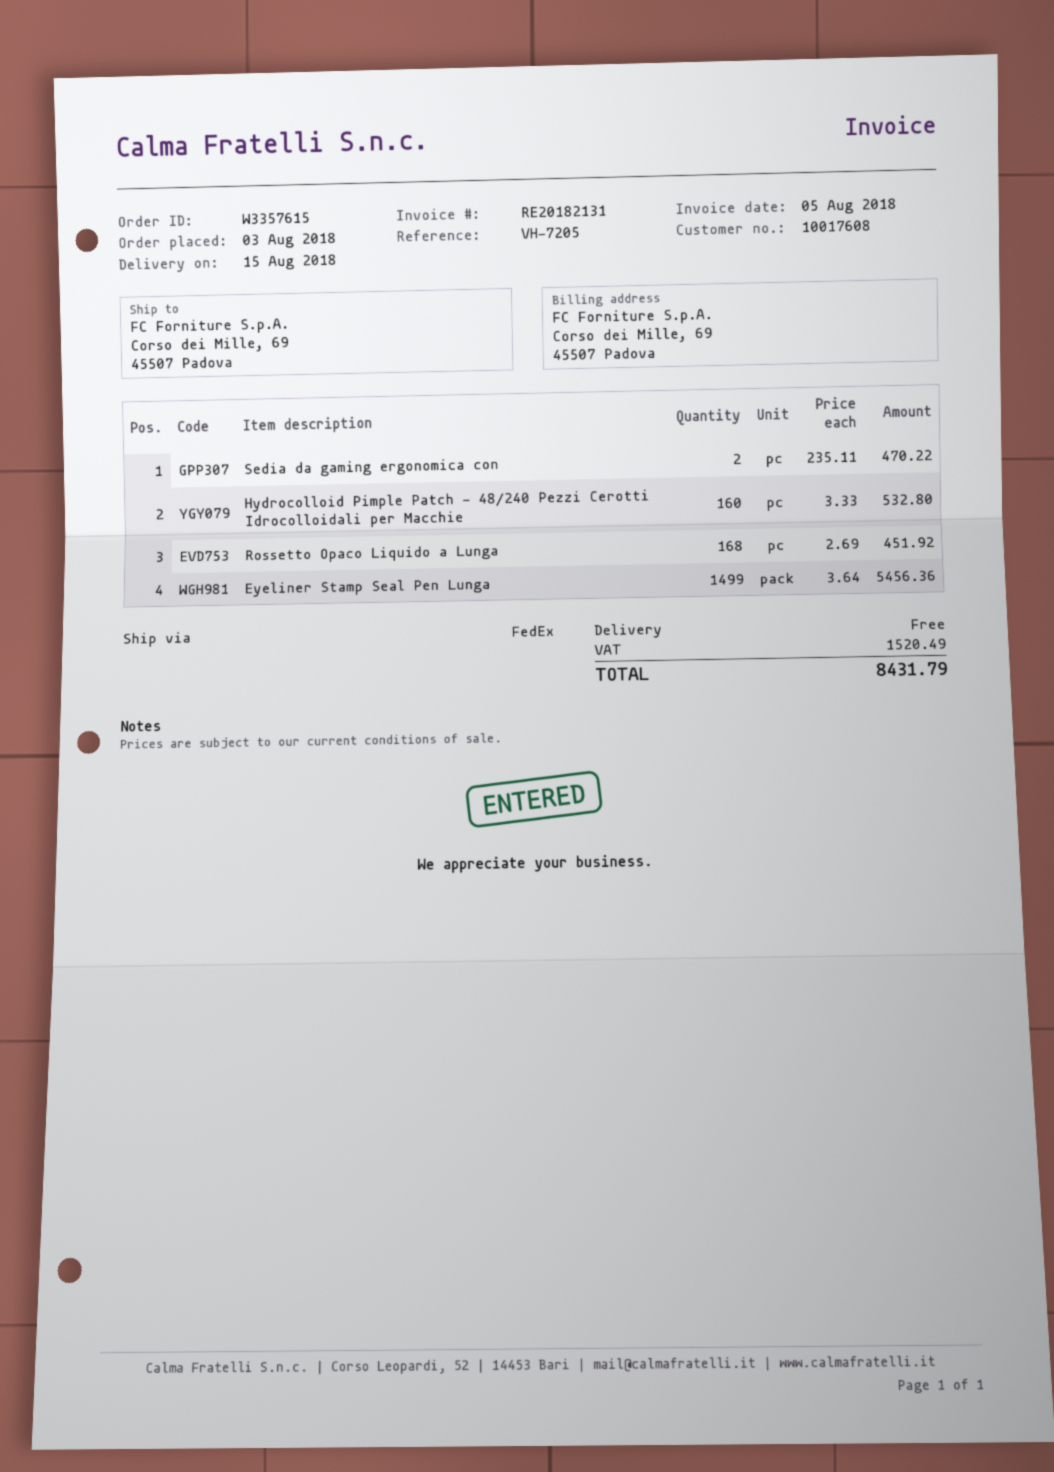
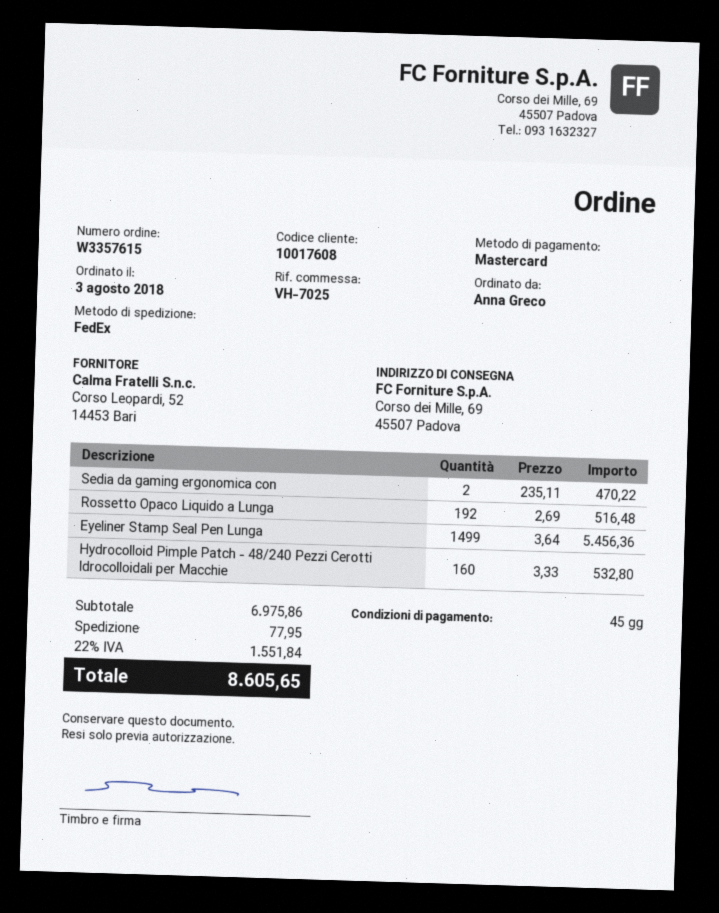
reference: VH-7205 -> VH-7025
Rossetto Opaco Liquido a Lunga: 168 x 2.69 = 451.92 -> 192 x 2.69 = 516.48
shipping: 0.00 -> 77.95
tax: 1520.49 -> 1551.84
total: 8431.79 -> 8605.65

